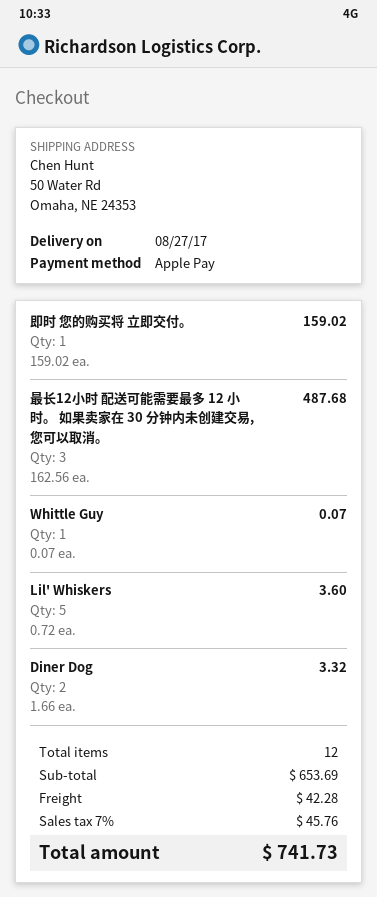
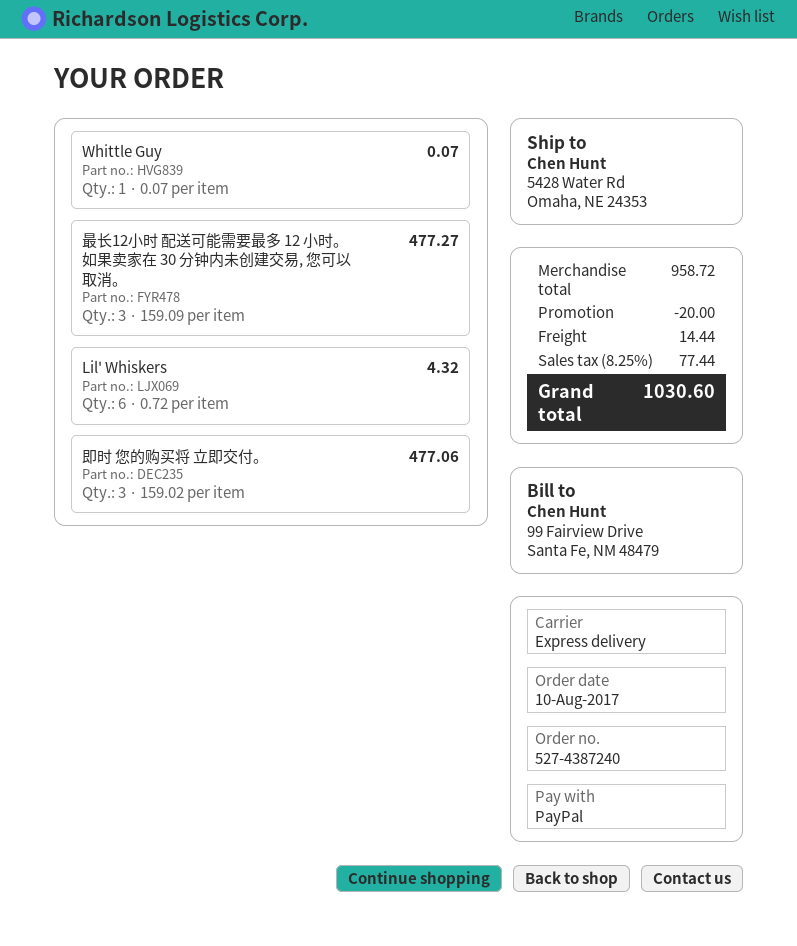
payment method: Apple Pay -> PayPal
ship to: 50 Water Rd, Omaha, NE 24353 -> 5428 Water Rd, Omaha, NE 24353
即时 您的购买将 立即交付。: 1 x 159.02 = 159.02 -> 3 x 159.02 = 477.06
最长12小时 配送可能需要最多 12 小时。 如果卖家在 30 分钟内未创建交易, 您可以取消。: 3 x 162.56 = 487.68 -> 3 x 159.09 = 477.27
Lil' Whiskers: 5 x 0.72 = 3.60 -> 6 x 0.72 = 4.32
Diner Dog: 2 x 1.66 = 3.32 -> none
subtotal: 653.69 -> 958.72
discount: none -> 20.00
shipping: 42.28 -> 14.44
tax: 7% = 45.76 -> 8.25% = 77.44
total: 741.73 -> 1030.60

